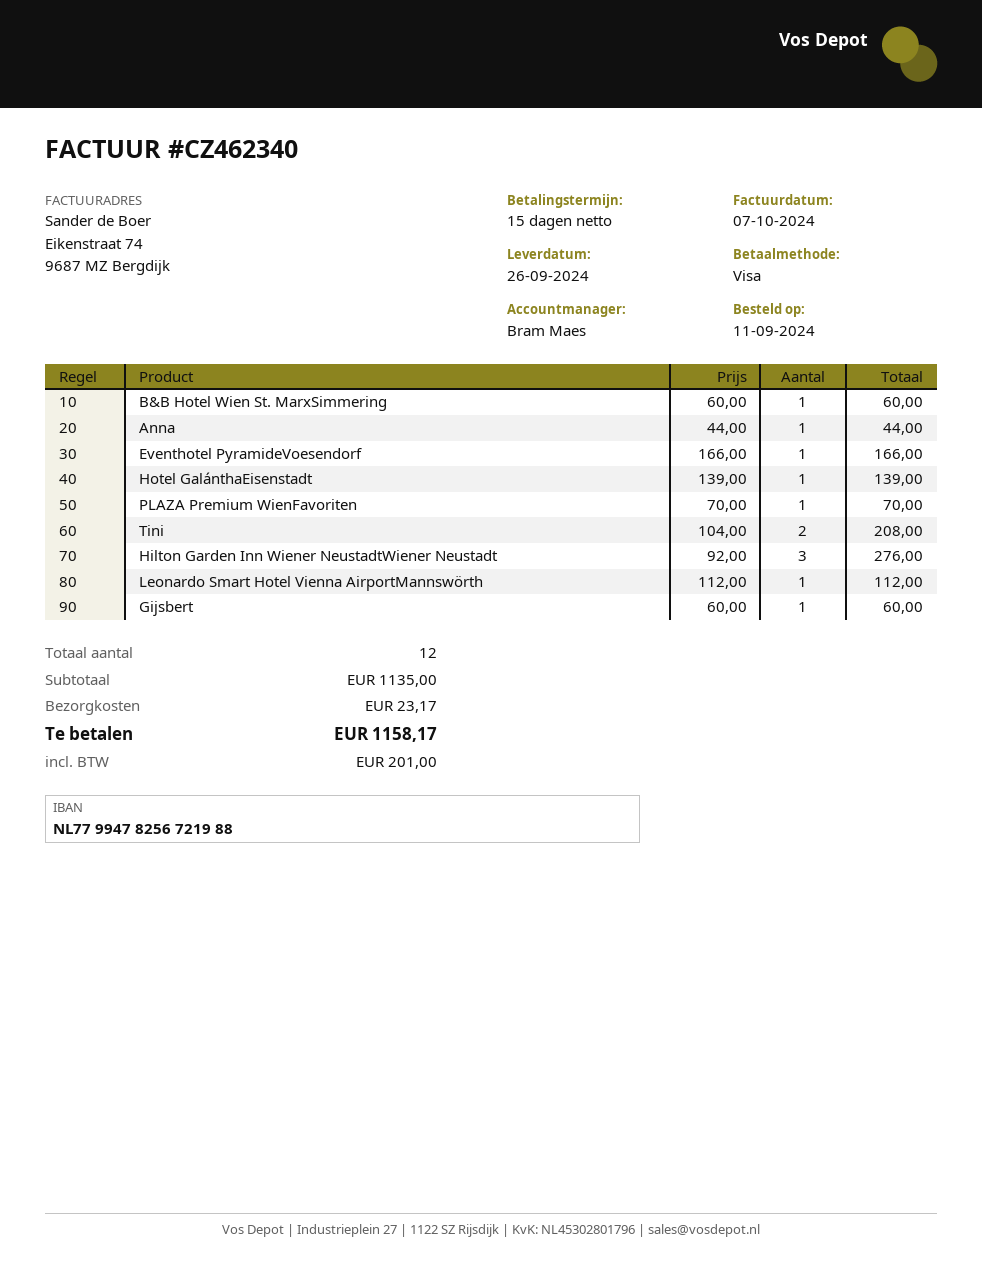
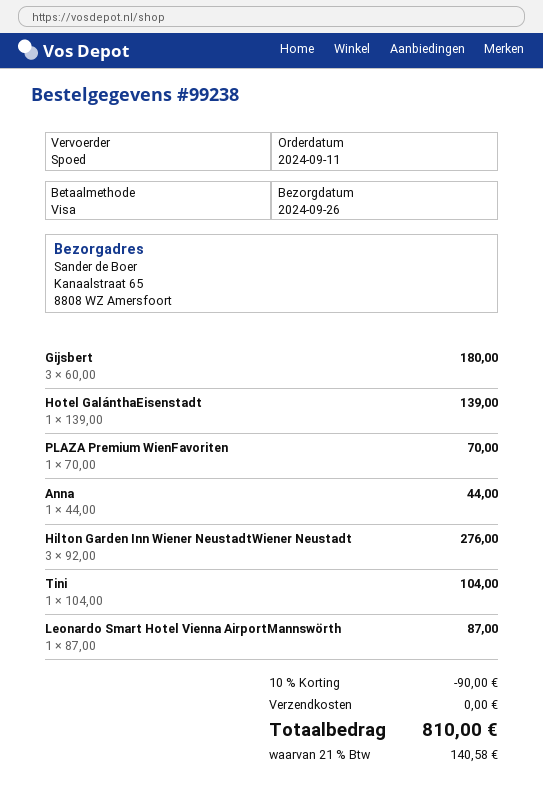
B&B Hotel Wien St. MarxSimmering: 1 x 60.00 = 60.00 -> none
Eventhotel PyramideVoesendorf: 1 x 166.00 = 166.00 -> none
Tini: 2 x 104.00 = 208.00 -> 1 x 104.00 = 104.00
Leonardo Smart Hotel Vienna AirportMannswörth: 1 x 112.00 = 112.00 -> 1 x 87.00 = 87.00
Gijsbert: 1 x 60.00 = 60.00 -> 3 x 60.00 = 180.00
discount: none -> 10% = 90.00
shipping: 23.17 -> 0.00
tax: 201.00 -> 140.58
total: 1158.17 -> 810.00

